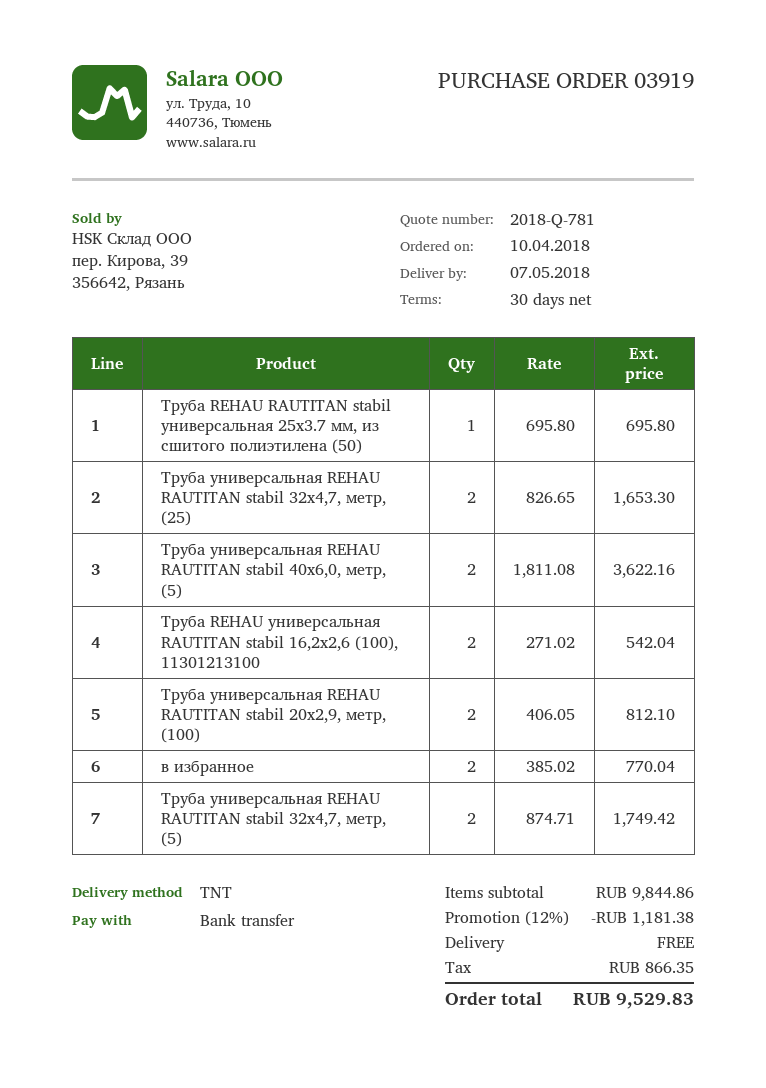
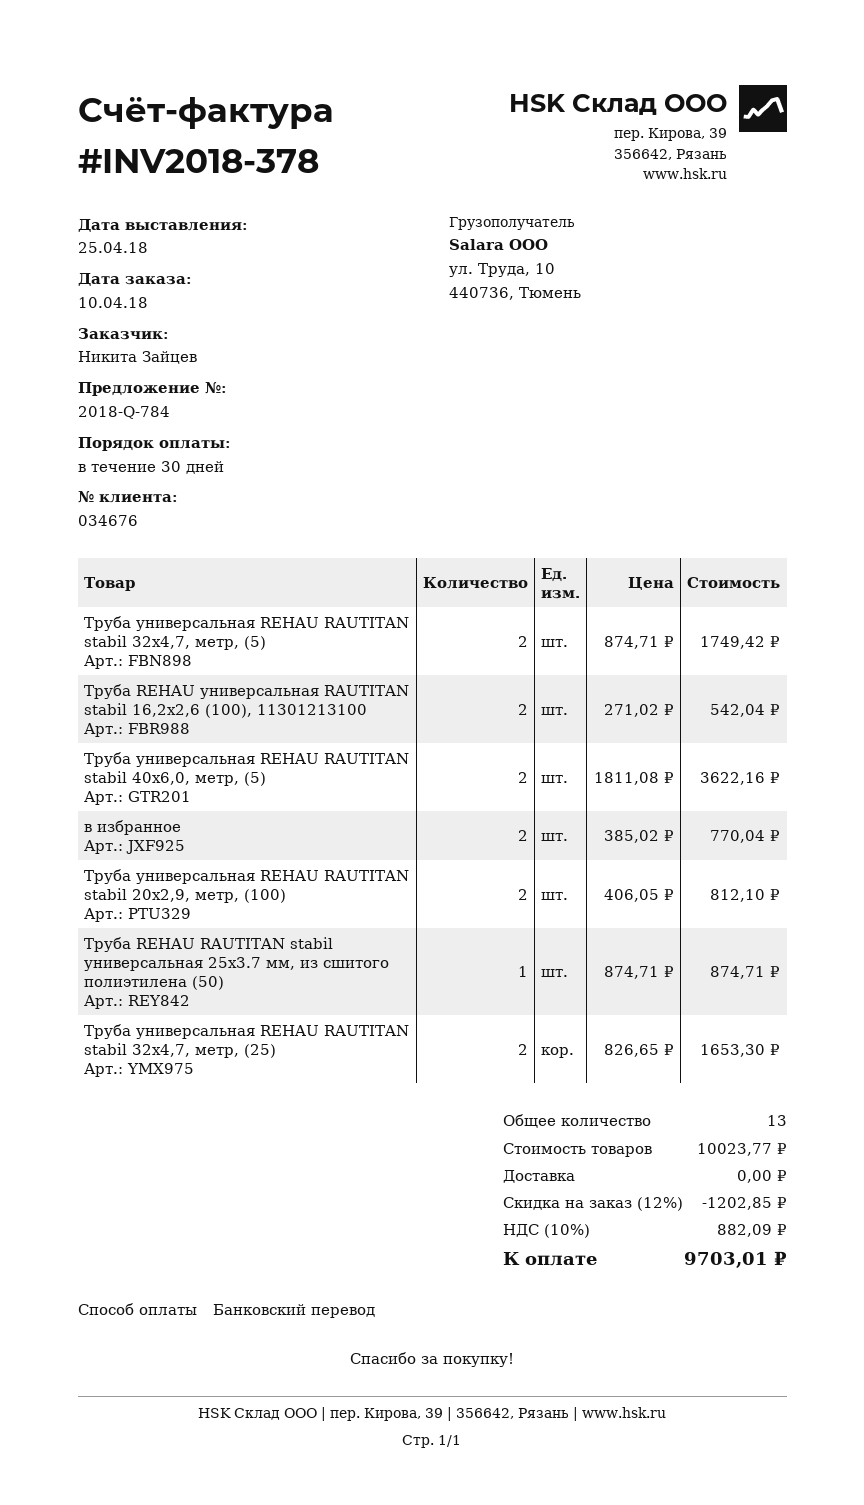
quote number: 2018-Q-781 -> 2018-Q-784
Труба REHAU RAUTITAN stabil универсальная 25х3.7 мм, из сшитого полиэтилена (50): 1 x 695.80 = 695.80 -> 1 x 874.71 = 874.71
subtotal: 9844.86 -> 10023.77
discount: 12% = 1181.38 -> 12% = 1202.85
tax: 866.35 -> 882.09
total: 9529.83 -> 9703.01

